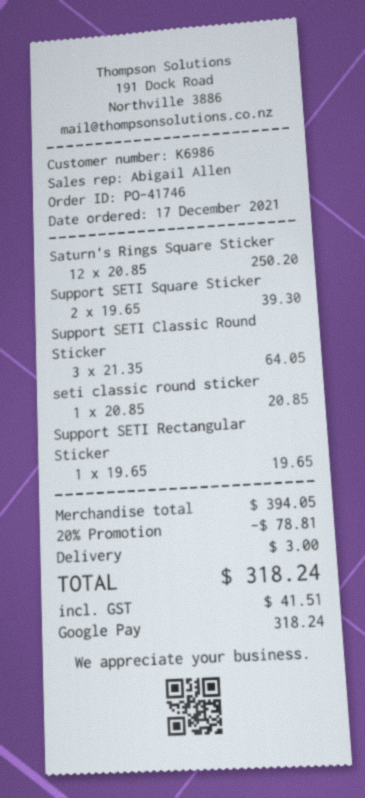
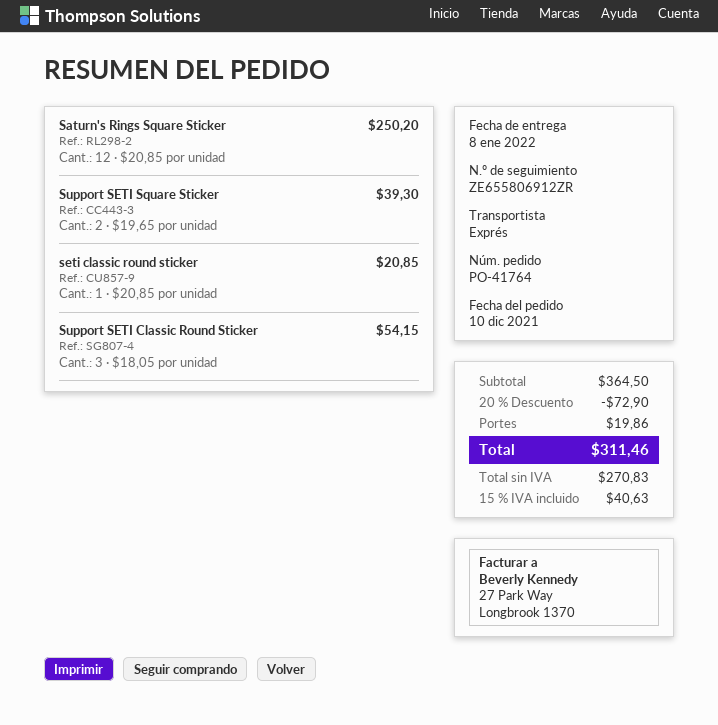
order number: PO-41746 -> PO-41764
order date: 2021-12-17 -> 2021-12-10
Support SETI Classic Round Sticker: 3 x 21.35 = 64.05 -> 3 x 18.05 = 54.15
Support SETI Rectangular Sticker: 1 x 19.65 = 19.65 -> none
subtotal: 394.05 -> 364.50
discount: 20% = 78.81 -> 20% = 72.90
shipping: 3.00 -> 19.86
tax: 41.51 -> 40.63
total: 318.24 -> 311.46

